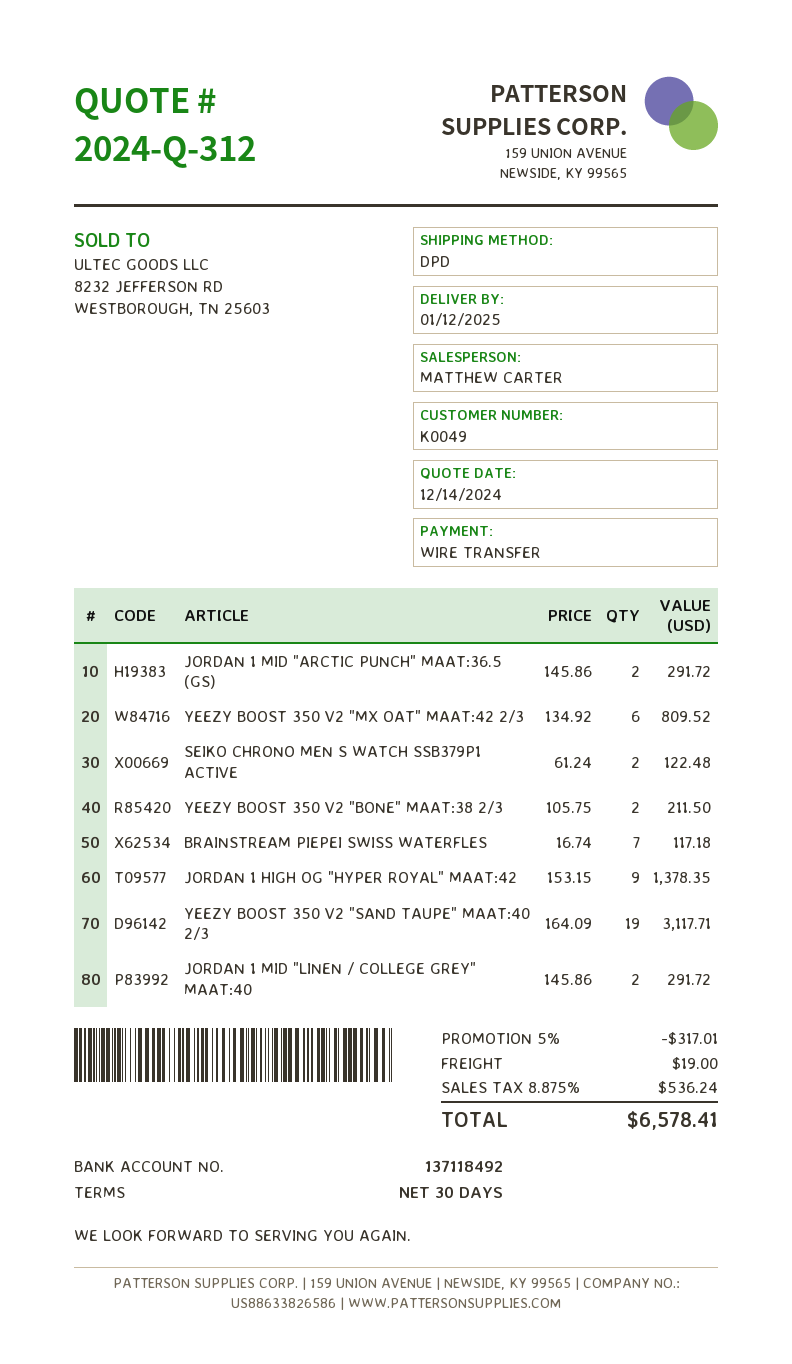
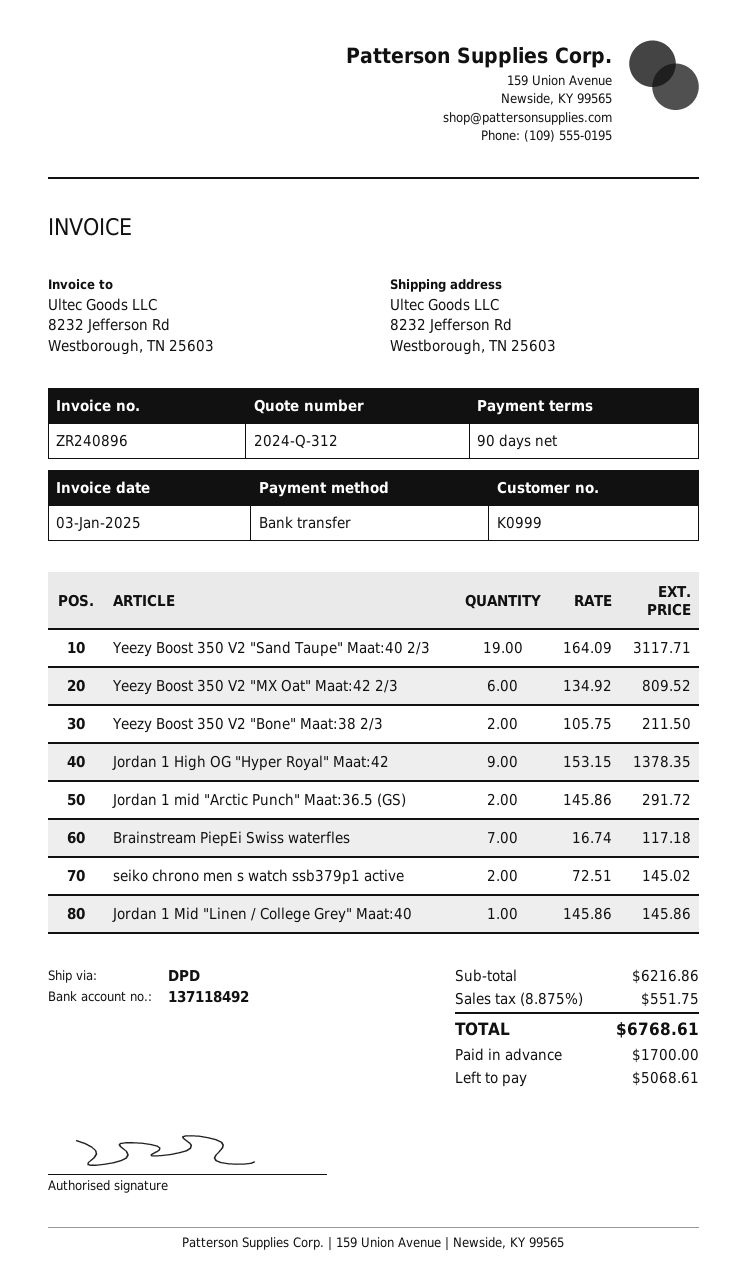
payment terms: 30 days -> 90 days
customer number: K0049 -> K0999
SEIKO CHRONO MEN S WATCH SSB379P1 ACTIVE: 2 x 61.24 = 122.48 -> 2 x 72.51 = 145.02
JORDAN 1 MID "LINEN / COLLEGE GREY" MAAT:40: 2 x 145.86 = 291.72 -> 1 x 145.86 = 145.86
discount: 5% = 317.01 -> none
shipping: 19.00 -> none
tax: 8.875% = 536.24 -> 8.875% = 551.75
total: 6578.41 -> 6768.61

